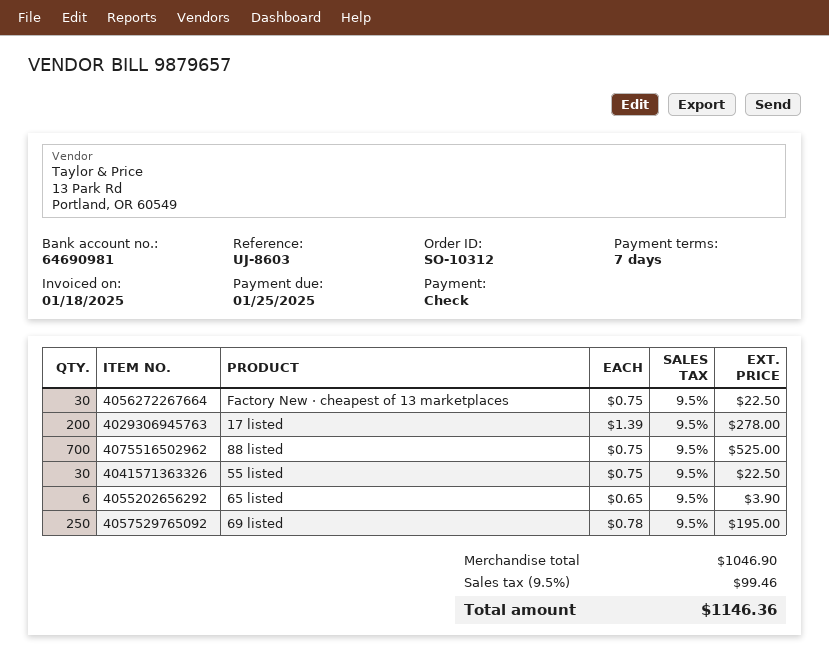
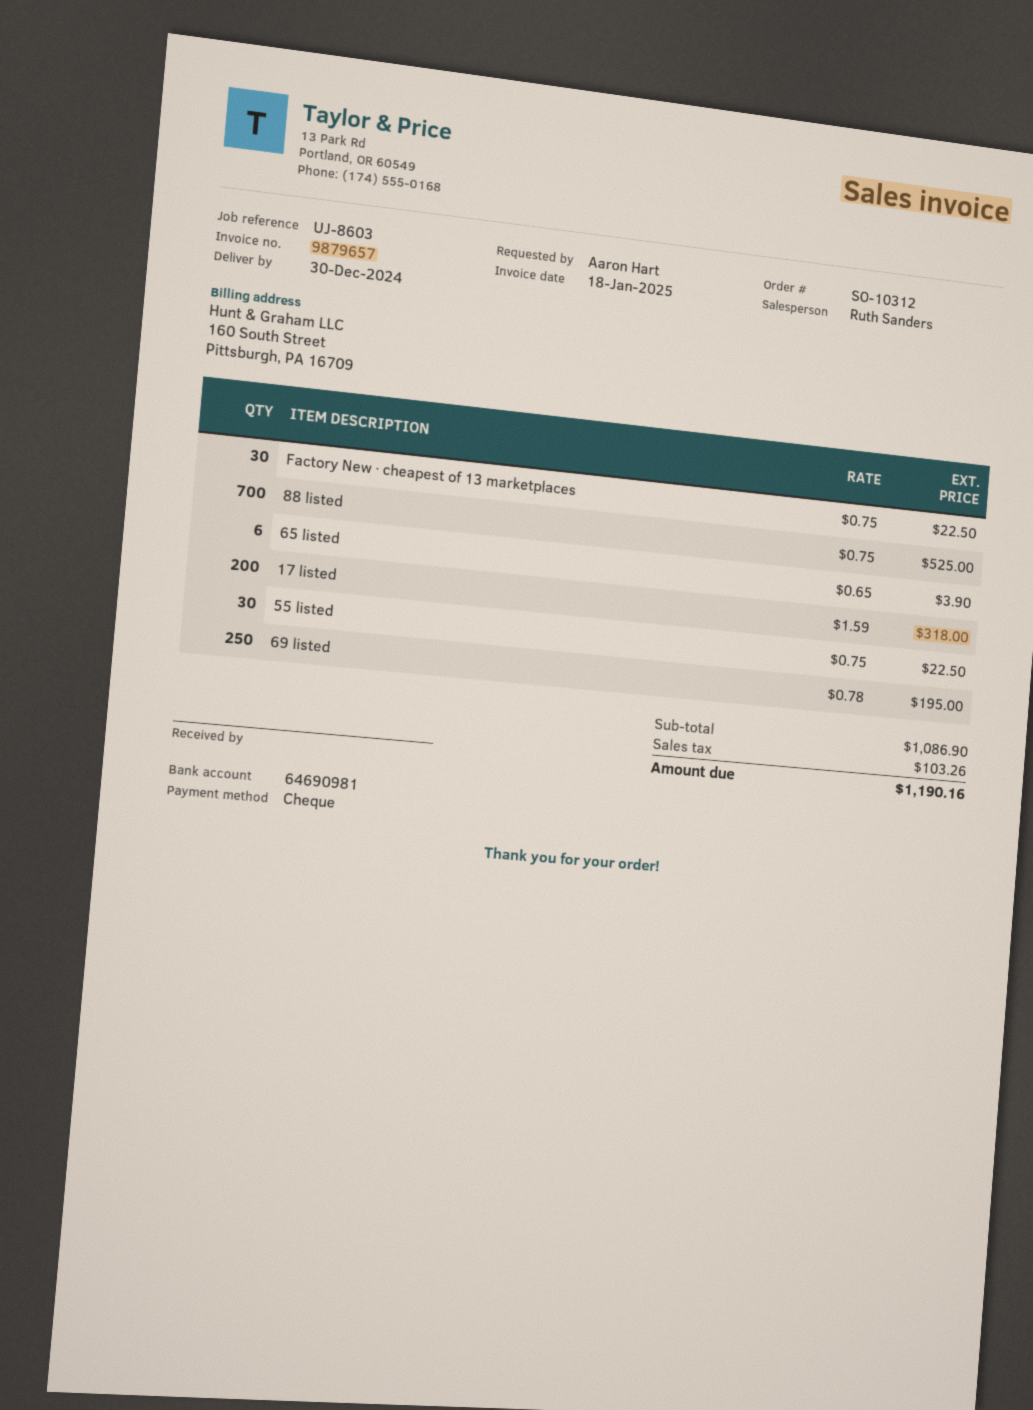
17 listed: 200 x 1.39 = 278.00 -> 200 x 1.59 = 318.00
subtotal: 1046.90 -> 1086.90
tax: 99.46 -> 103.26
total: 1146.36 -> 1190.16

